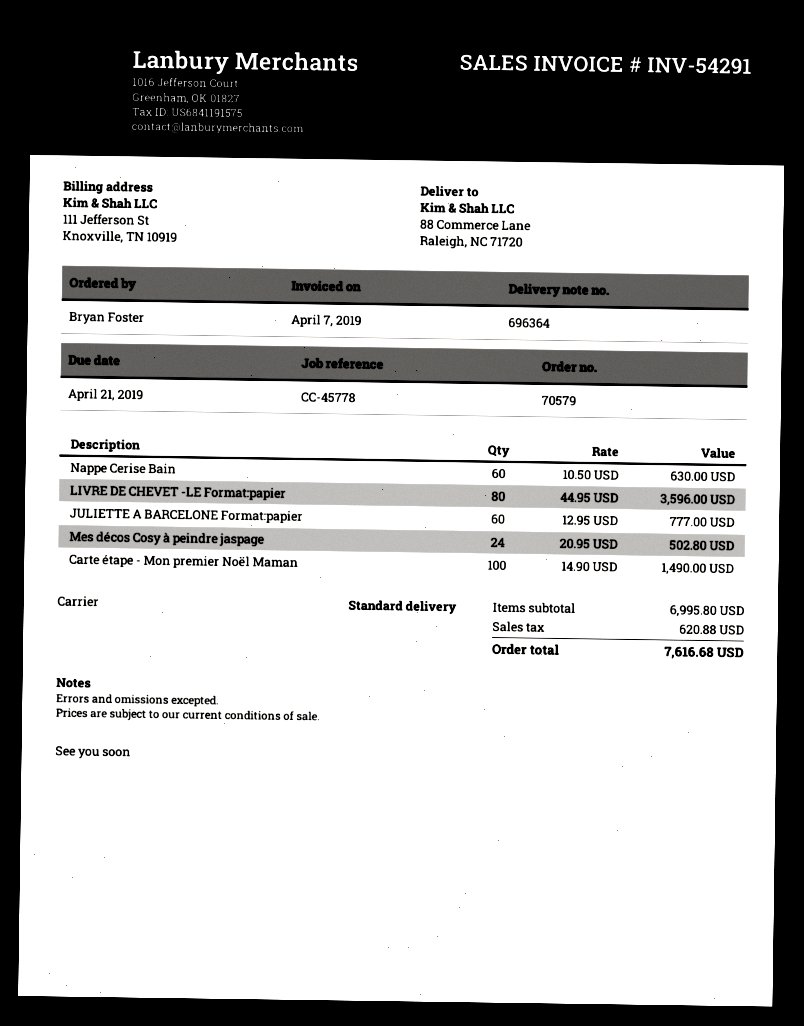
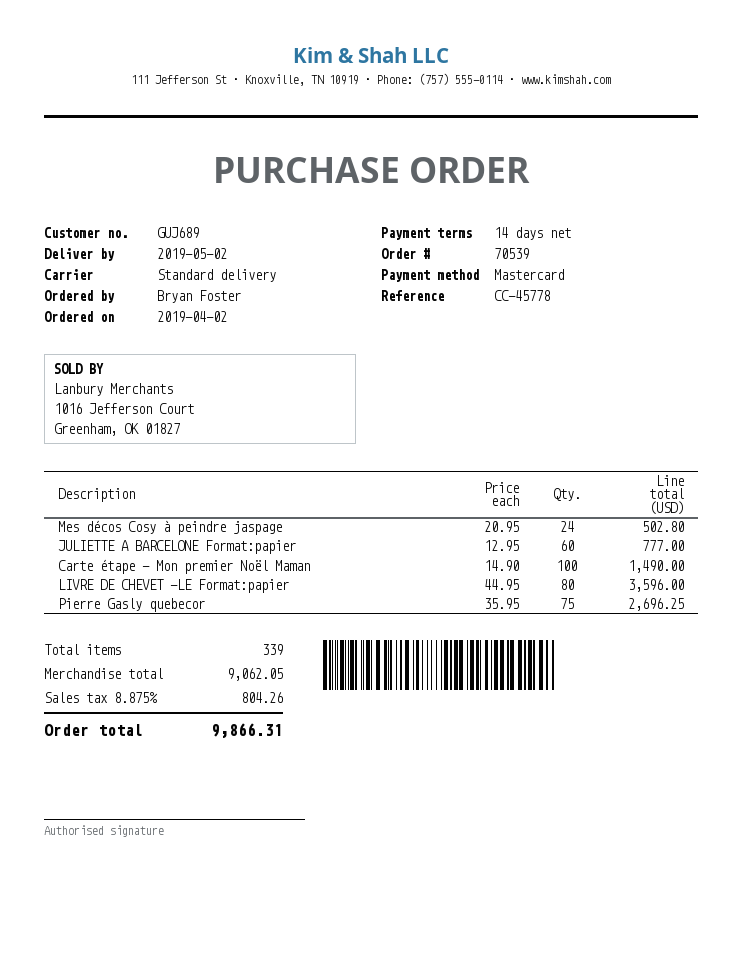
order number: 70579 -> 70539
Nappe Cerise Bain: 60 x 10.50 = 630.00 -> none
Pierre Gasly quebecor: none -> 75 x 35.95 = 2696.25
subtotal: 6995.80 -> 9062.05
tax: 620.88 -> 804.26
total: 7616.68 -> 9866.31

